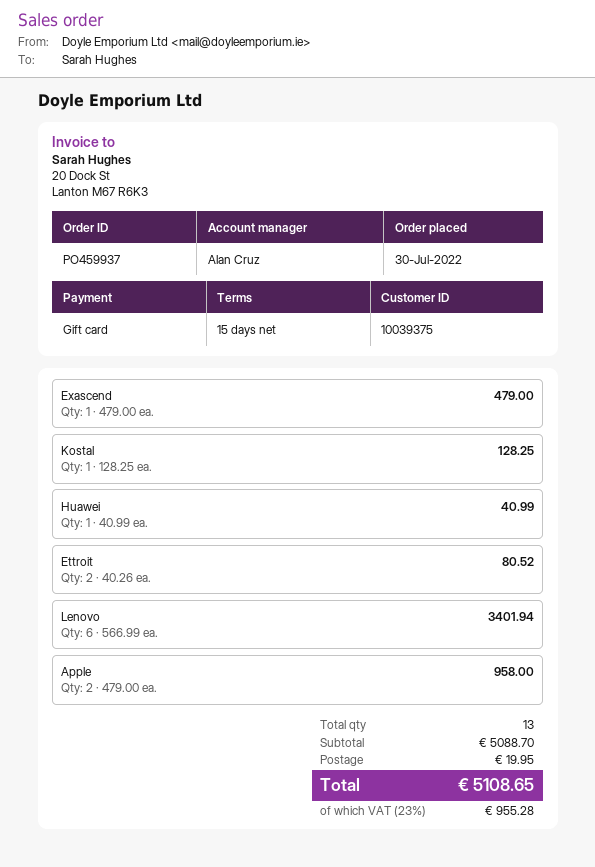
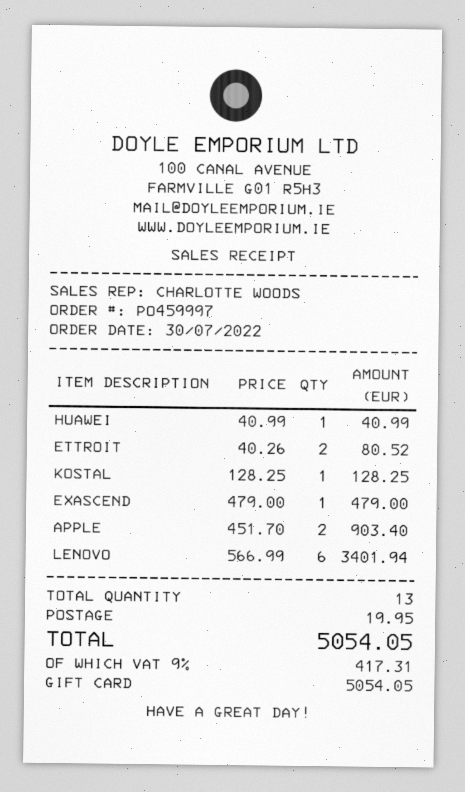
order number: PO459937 -> PO459997
sales rep: Alan Cruz -> CHARLOTTE WOODS
Apple: 2 x 479.00 = 958.00 -> 2 x 451.70 = 903.40
tax: 23% = 955.28 -> 9% = 417.31
total: 5108.65 -> 5054.05

